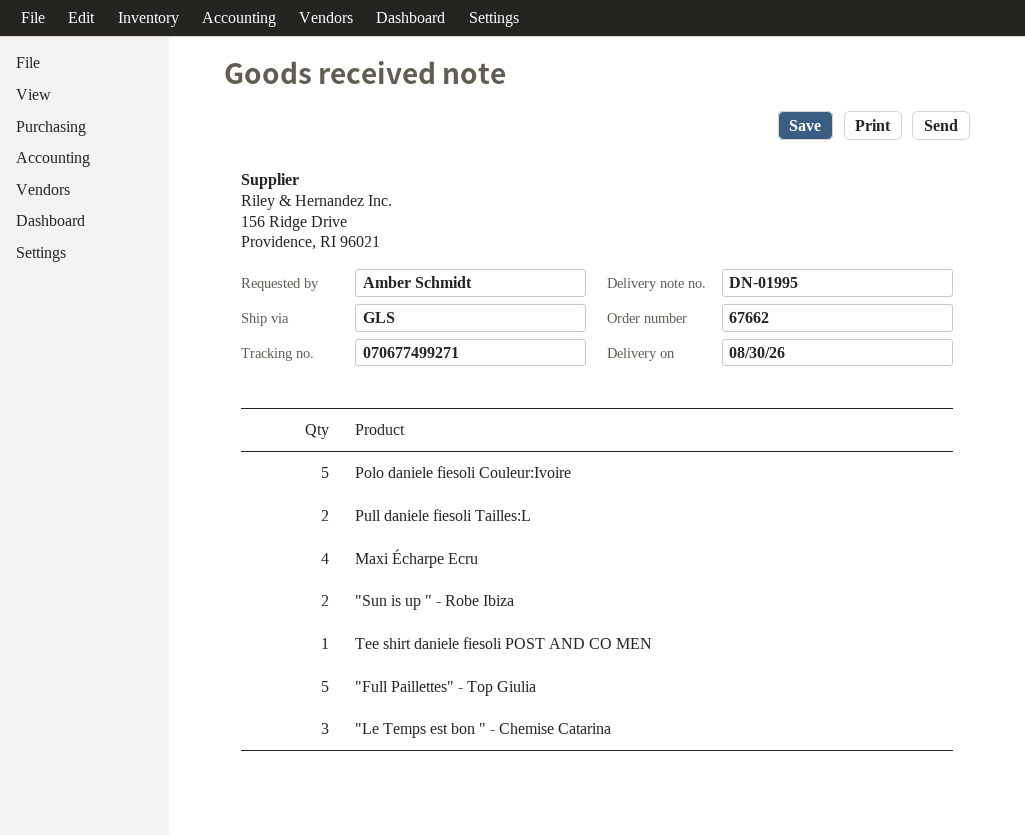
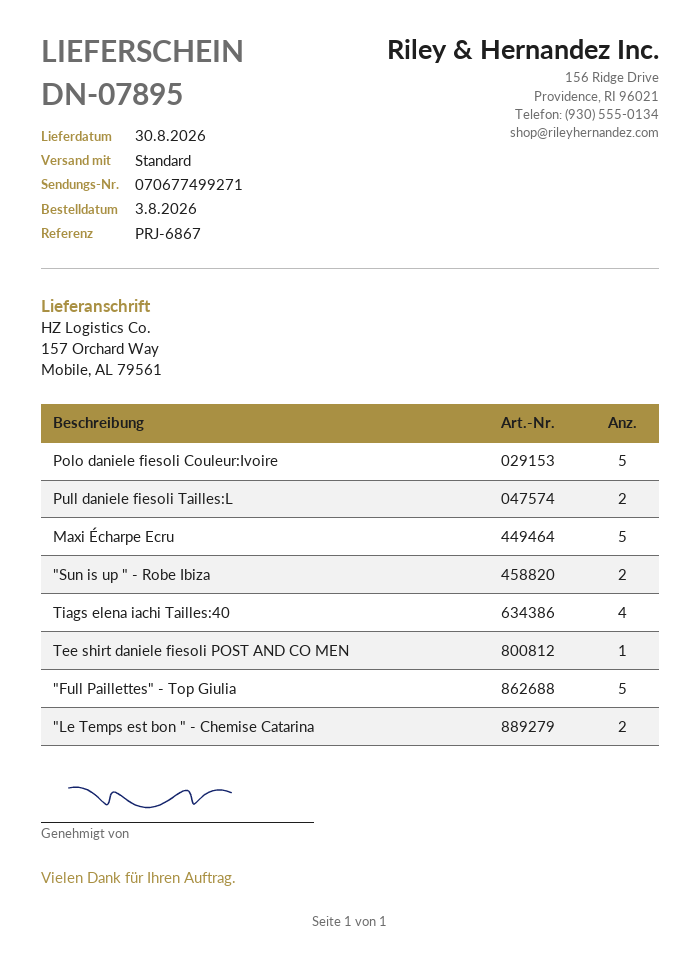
delivery note number: DN-01995 -> DN-07895
shipping method: GLS -> standard
Maxi Écharpe Ecru: 4 -> 5
"Le Temps est bon " - Chemise Catarina: 3 -> 2
Tiags elena iachi Tailles:40: none -> 4

